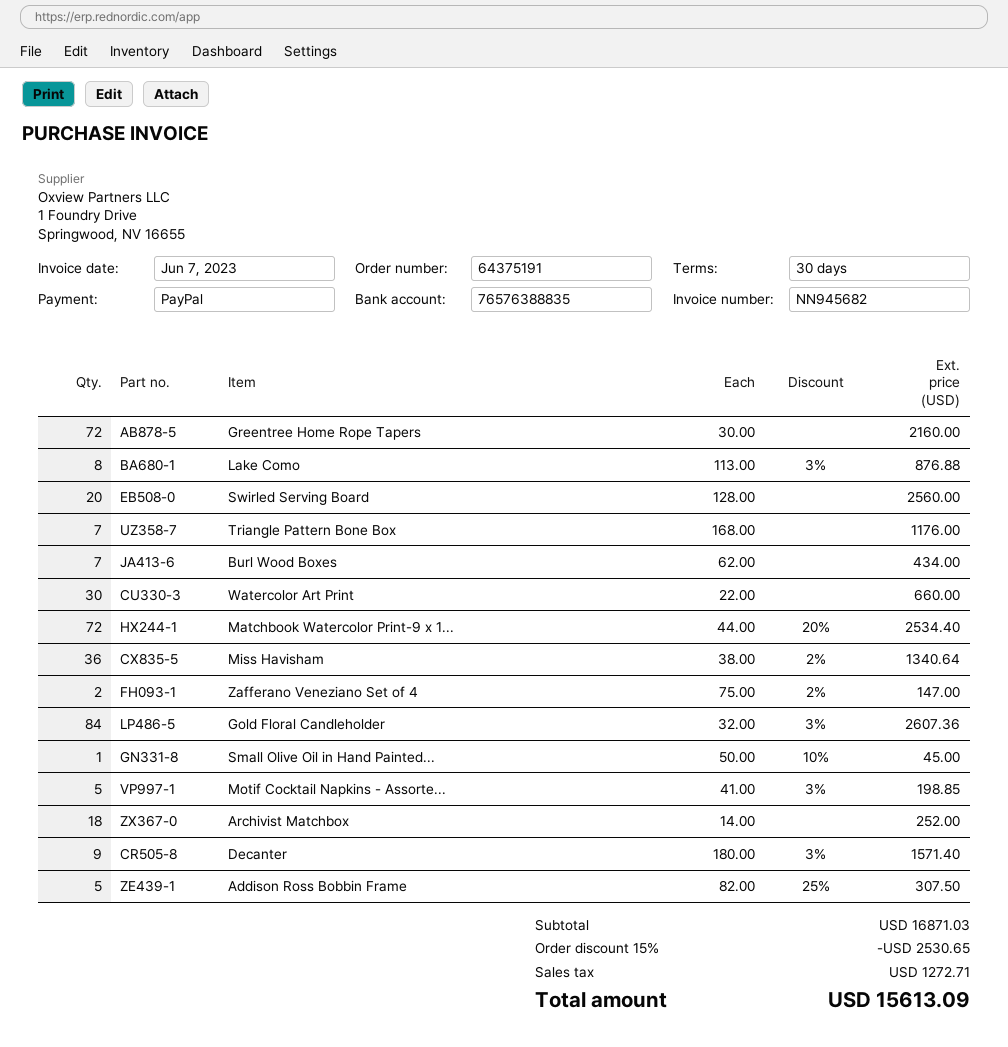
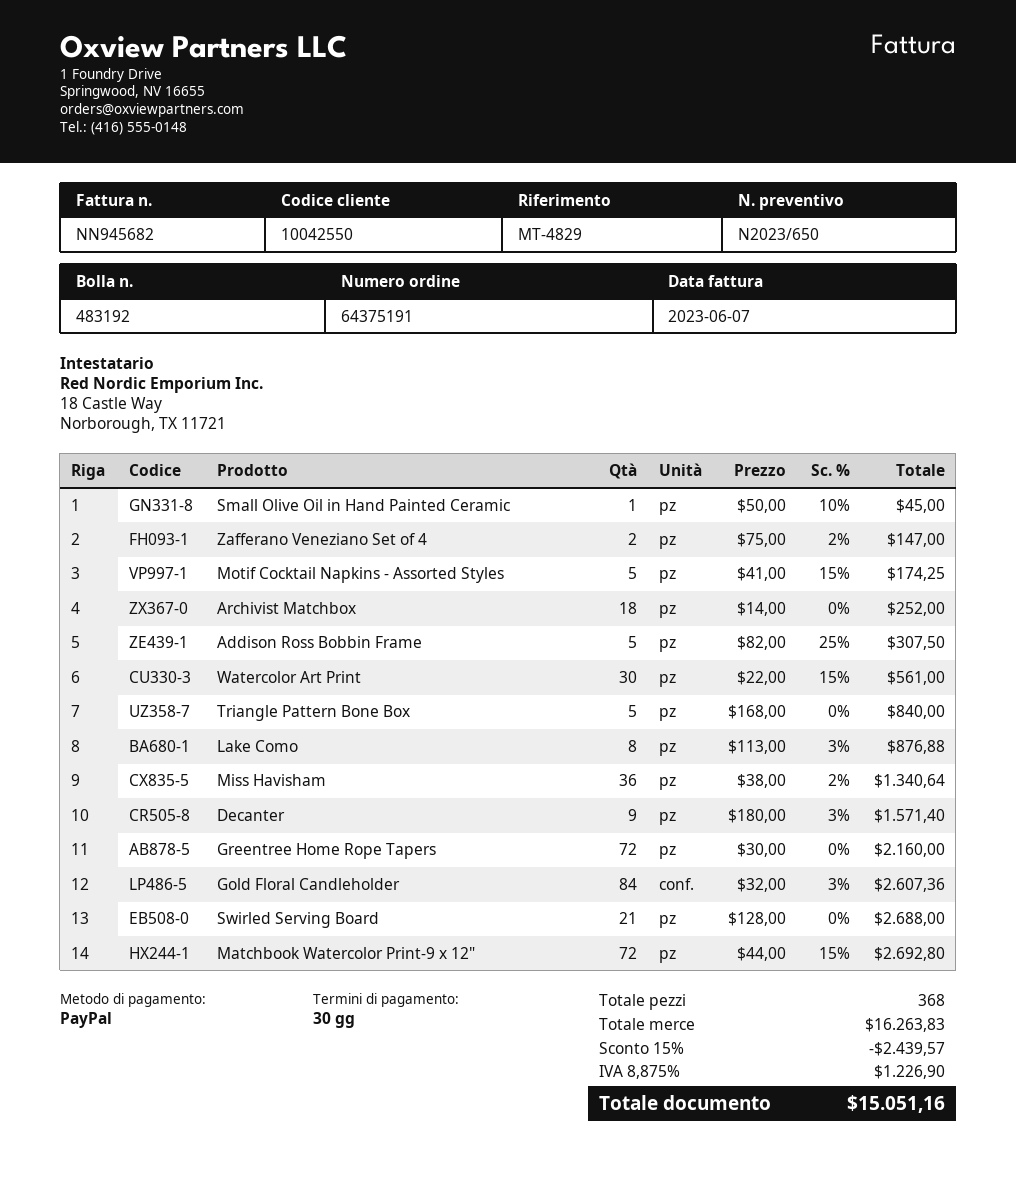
Swirled Serving Board: 20 x 128.00 = 2560.00 -> 21 x 128.00 = 2688.00
Triangle Pattern Bone Box: 7 x 168.00 = 1176.00 -> 5 x 168.00 = 840.00
Burl Wood Boxes: 7 x 62.00 = 434.00 -> none
Watercolor Art Print: 30 x 22.00 = 660.00 -> 30 x 22.00 - 15% = 561.00
Matchbook Watercolor Print-9 x 1...: 72 x 44.00 - 20% = 2534.40 -> 72 x 44.00 - 15% = 2692.80
Motif Cocktail Napkins - Assorte...: 5 x 41.00 - 3% = 198.85 -> 5 x 41.00 - 15% = 174.25
subtotal: 16871.03 -> 16263.83
discount: 15% = 2530.65 -> 15% = 2439.57
tax: 1272.71 -> 1226.90
total: 15613.09 -> 15051.16

